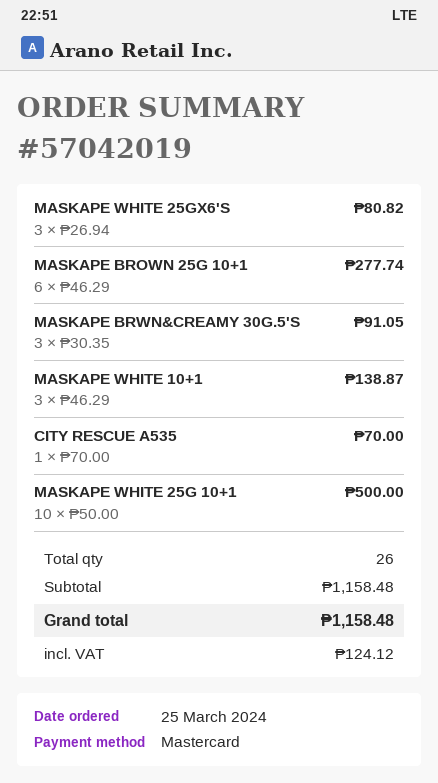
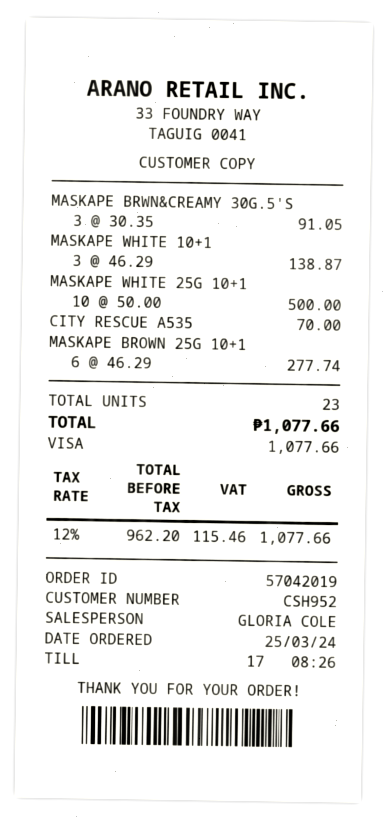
payment method: Mastercard -> Visa
MASKAPE WHITE 25GX6'S: 3 x 26.94 = 80.82 -> none
total quantity: 26 -> 23
tax: 124.12 -> 115.46
total: 1158.48 -> 1077.66

